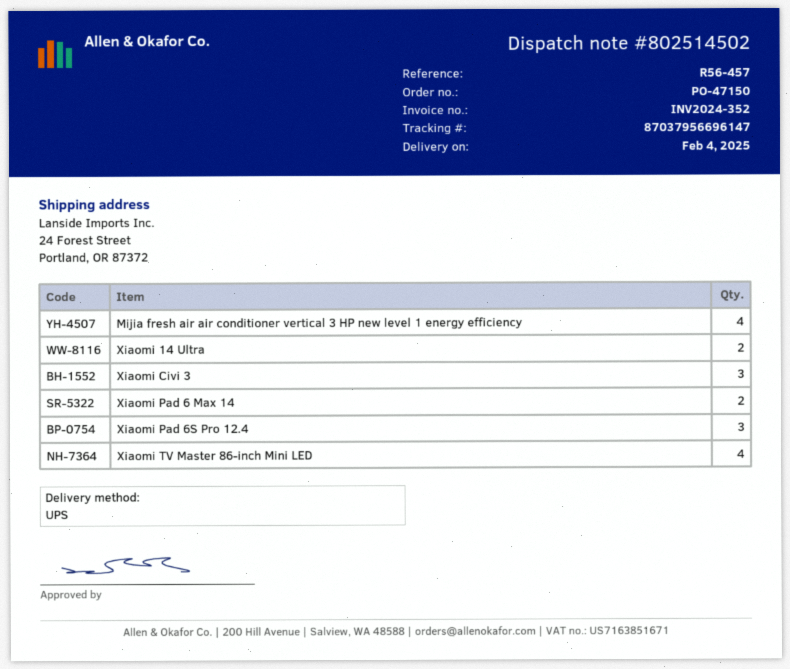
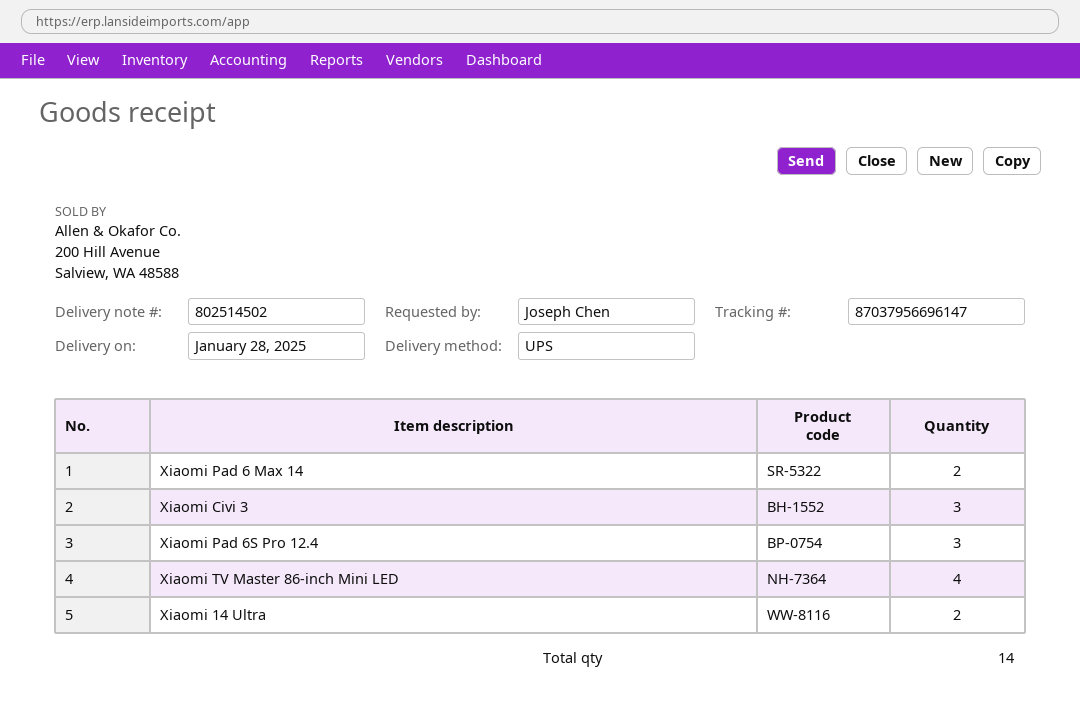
delivery date: 2025-02-04 -> 2025-01-28
Mijia fresh air air conditioner vertical 3 HP new level 1 energy efficiency: 4 -> none

